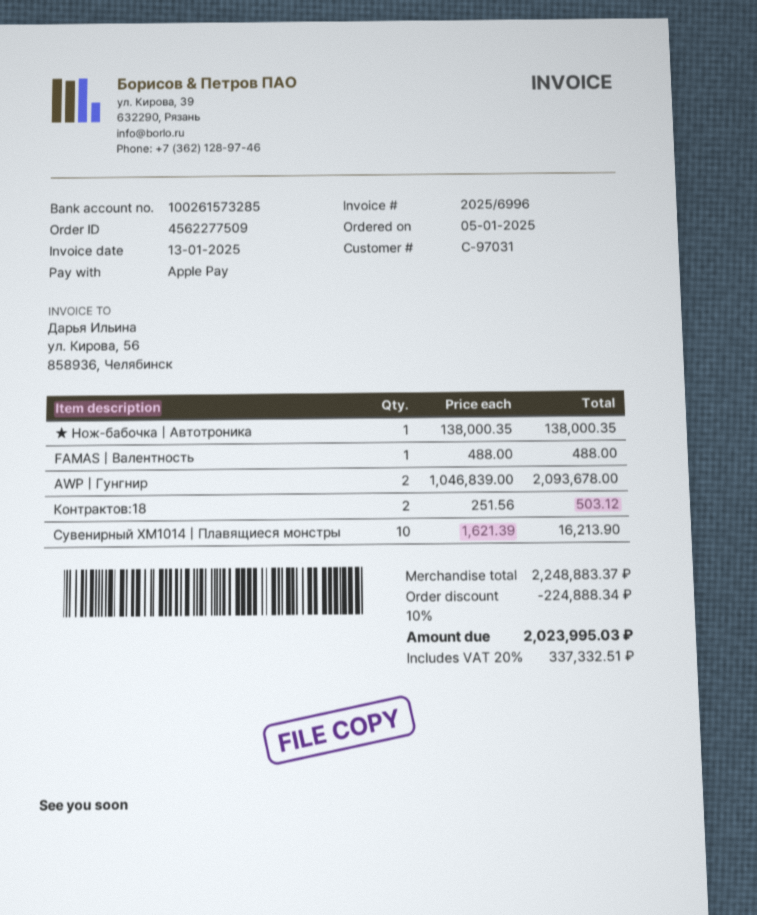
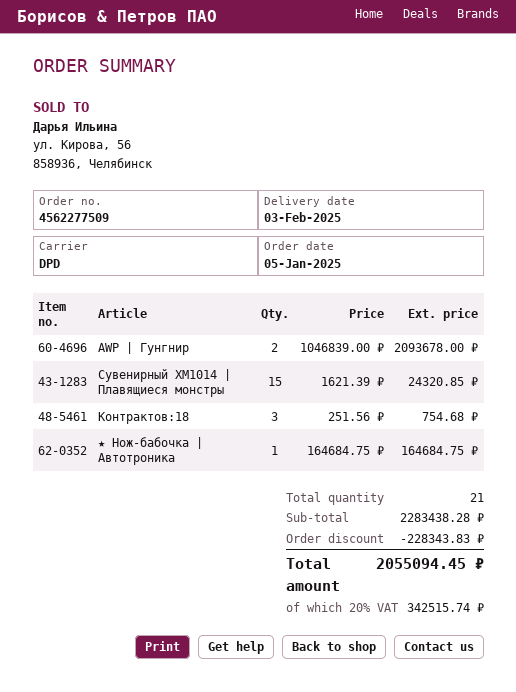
★ Нож-бабочка | Автотроника: 1 x 138000.35 = 138000.35 -> 1 x 164684.75 = 164684.75
FAMAS | Валентность: 1 x 488.00 = 488.00 -> none
Контрактов:18: 2 x 251.56 = 503.12 -> 3 x 251.56 = 754.68
Сувенирный XM1014 | Плавящиеся монстры: 10 x 1621.39 = 16213.90 -> 15 x 1621.39 = 24320.85
subtotal: 2248883.37 -> 2283438.28
discount: 224888.34 -> 228343.83
tax: 20% = 337332.51 -> 20% = 342515.74
total: 2023995.03 -> 2055094.45

